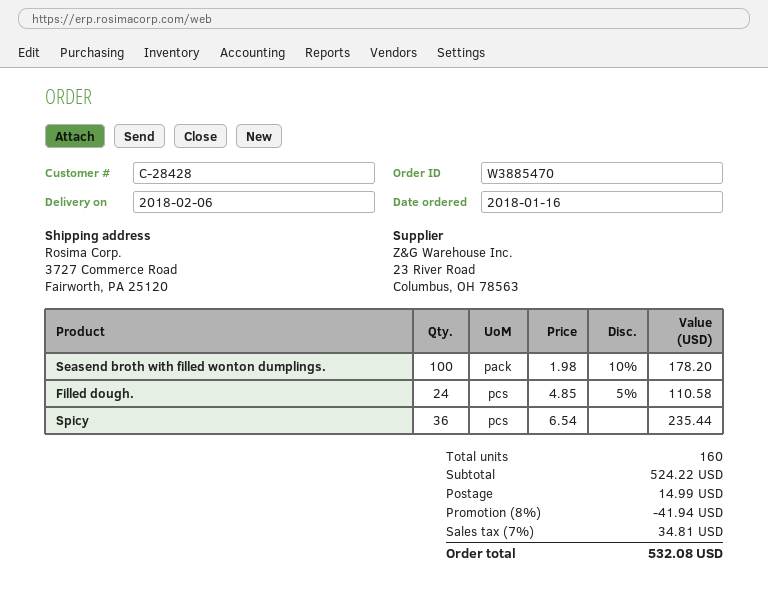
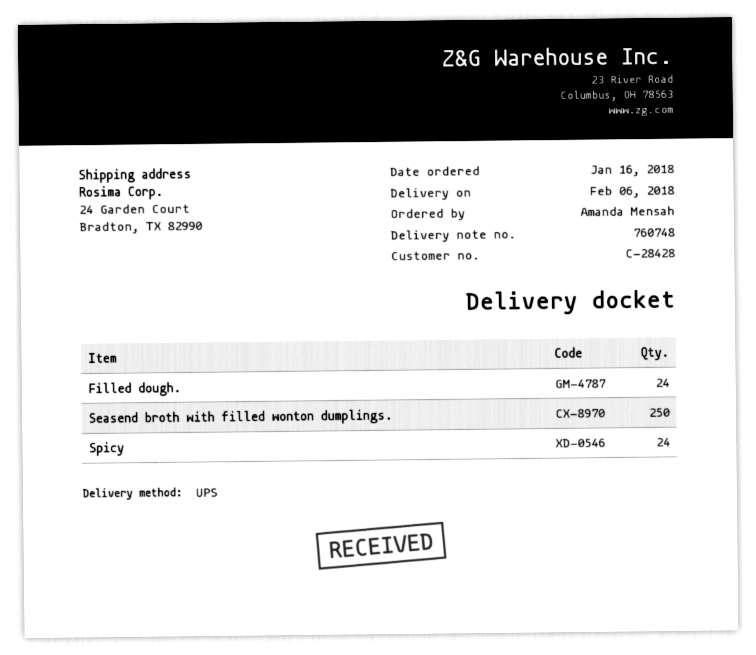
ship to: 3727 Commerce Road, Fairworth, PA 25120 -> 24 Garden Court, Bradton, TX 82990
Seasend broth with filled wonton dumplings.: 100 -> 250
Spicy: 36 -> 24

